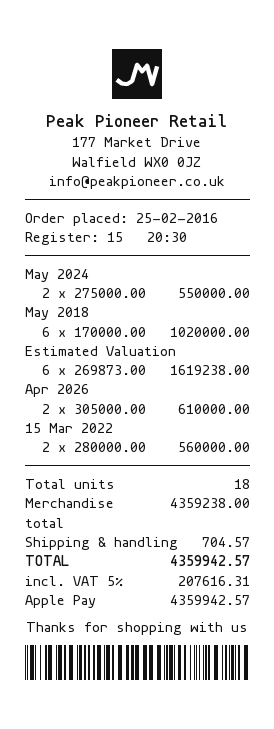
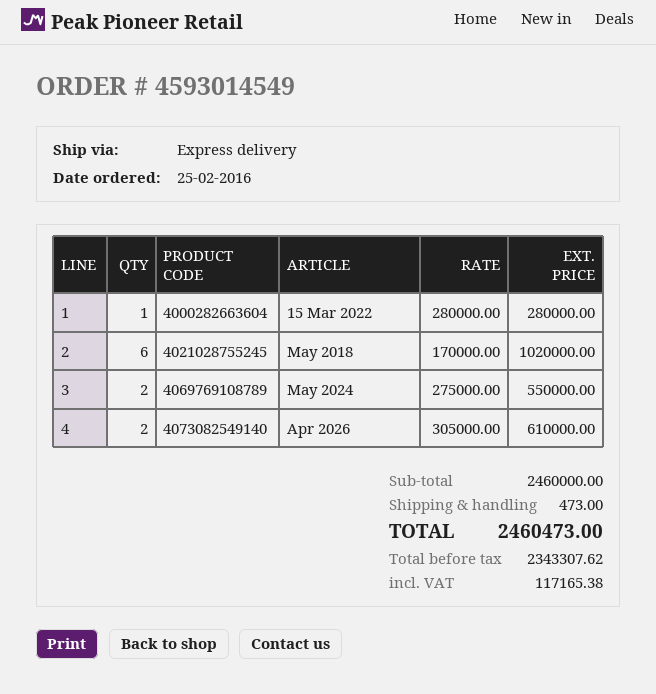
Estimated Valuation: 6 x 269873.00 = 1619238.00 -> none
15 Mar 2022: 2 x 280000.00 = 560000.00 -> 1 x 280000.00 = 280000.00
subtotal: 4359238.00 -> 2460000.00
shipping: 704.57 -> 473.00
tax: 207616.31 -> 117165.38
total: 4359942.57 -> 2460473.00

